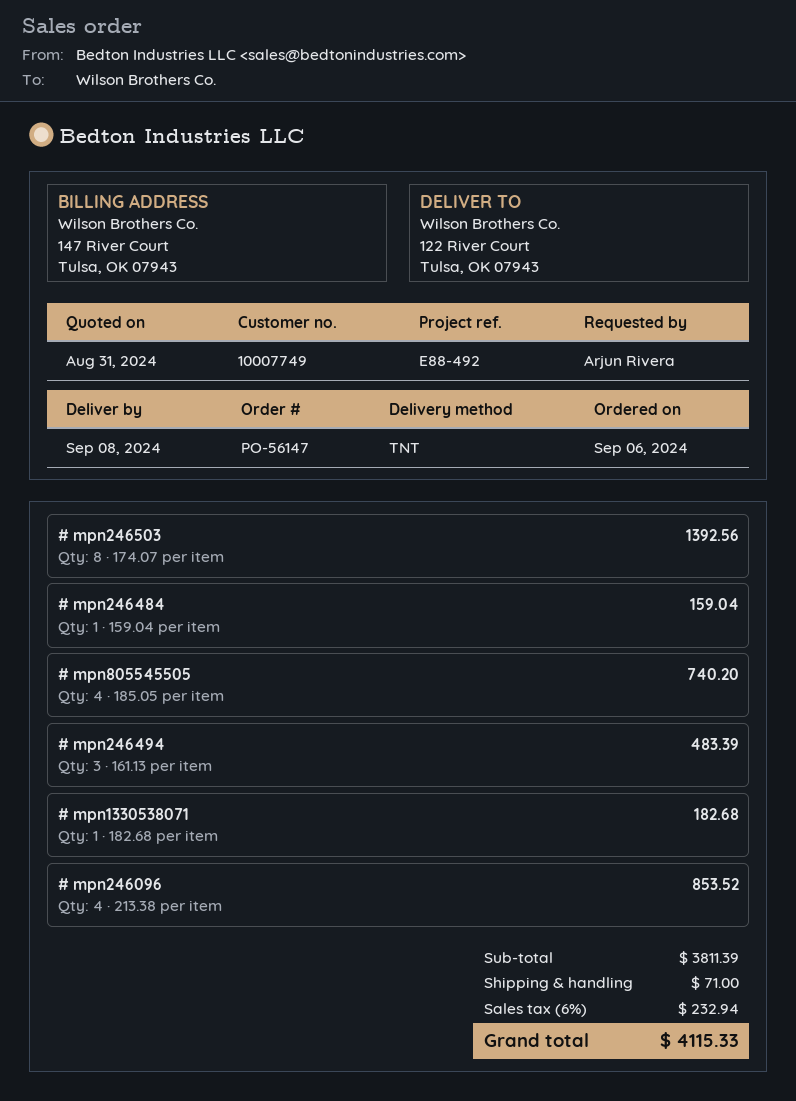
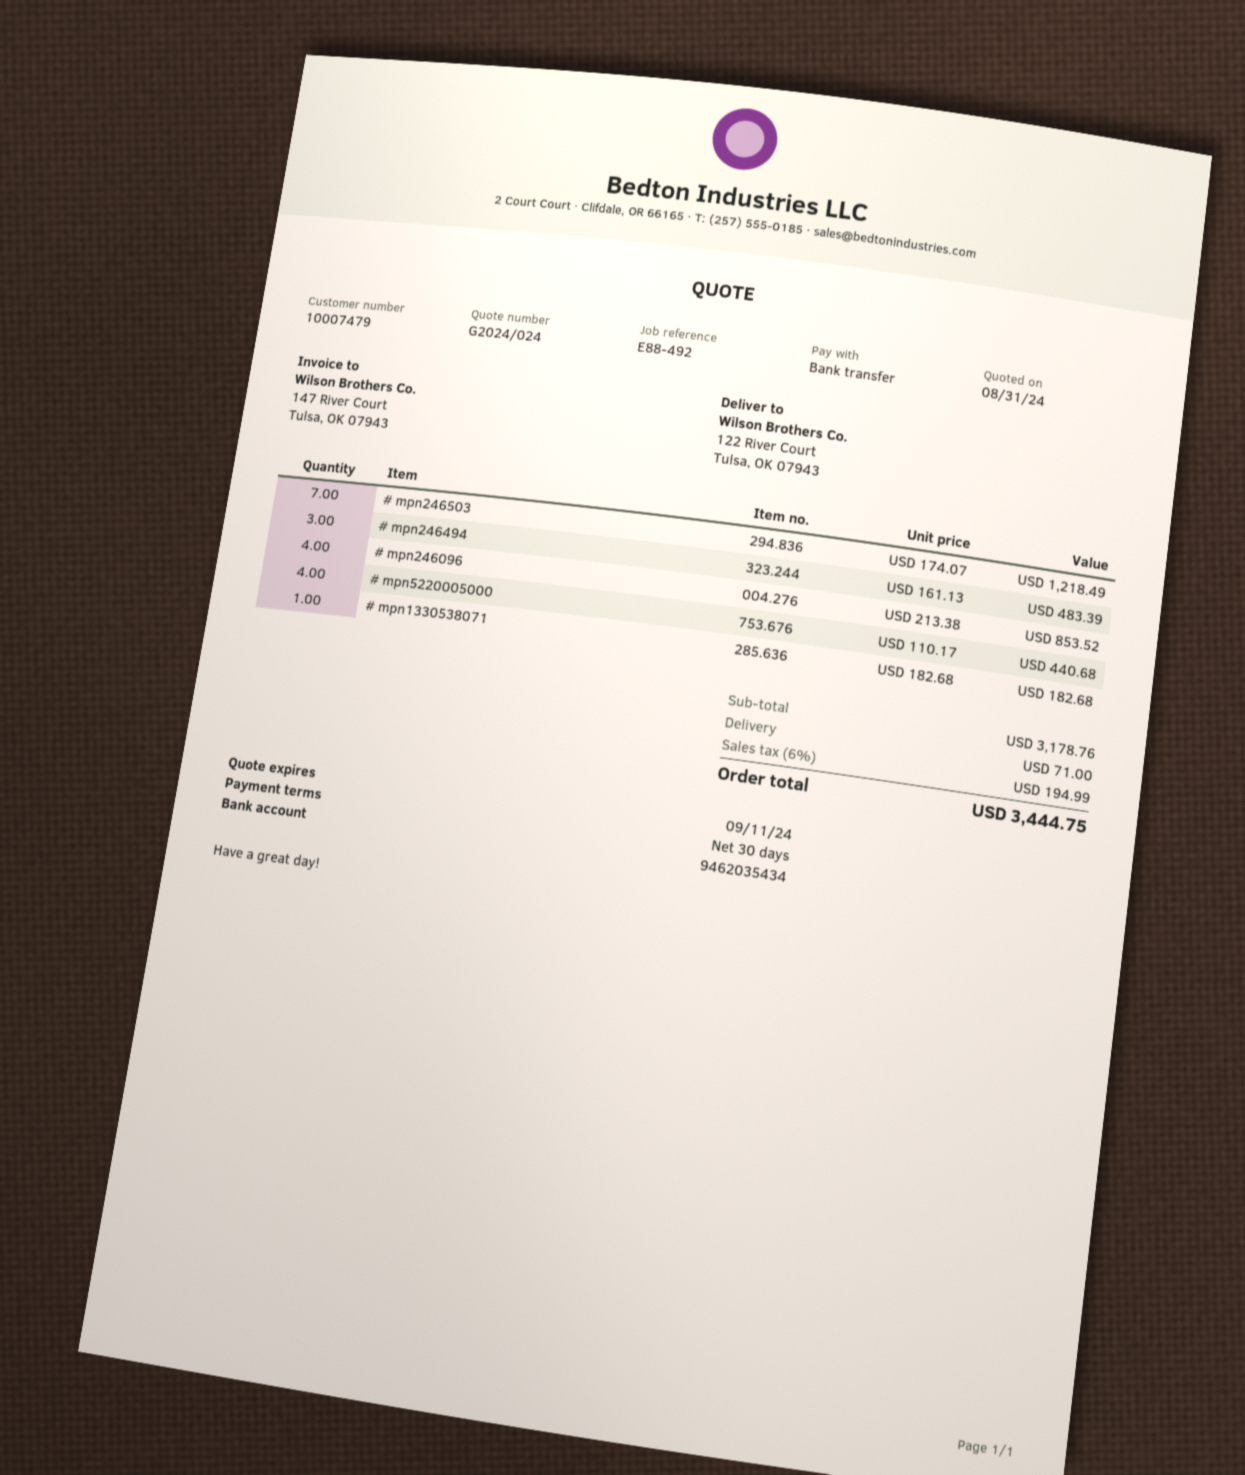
customer number: 10007749 -> 10007479
# mpn246503: 8 x 174.07 = 1392.56 -> 7 x 174.07 = 1218.49
# mpn246484: 1 x 159.04 = 159.04 -> none
# mpn805545505: 4 x 185.05 = 740.20 -> none
# mpn5220005000: none -> 4 x 110.17 = 440.68
subtotal: 3811.39 -> 3178.76
tax: 6% = 232.94 -> 6% = 194.99
total: 4115.33 -> 3444.75

